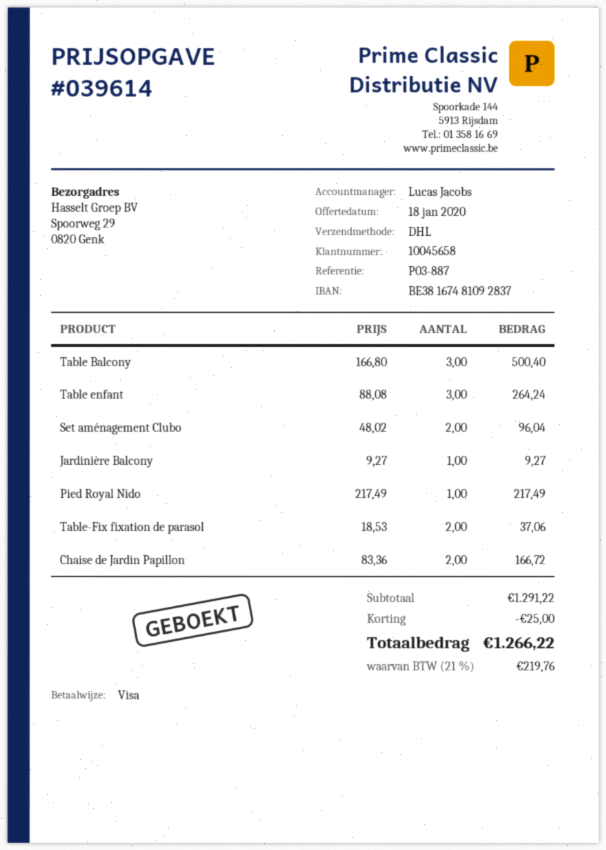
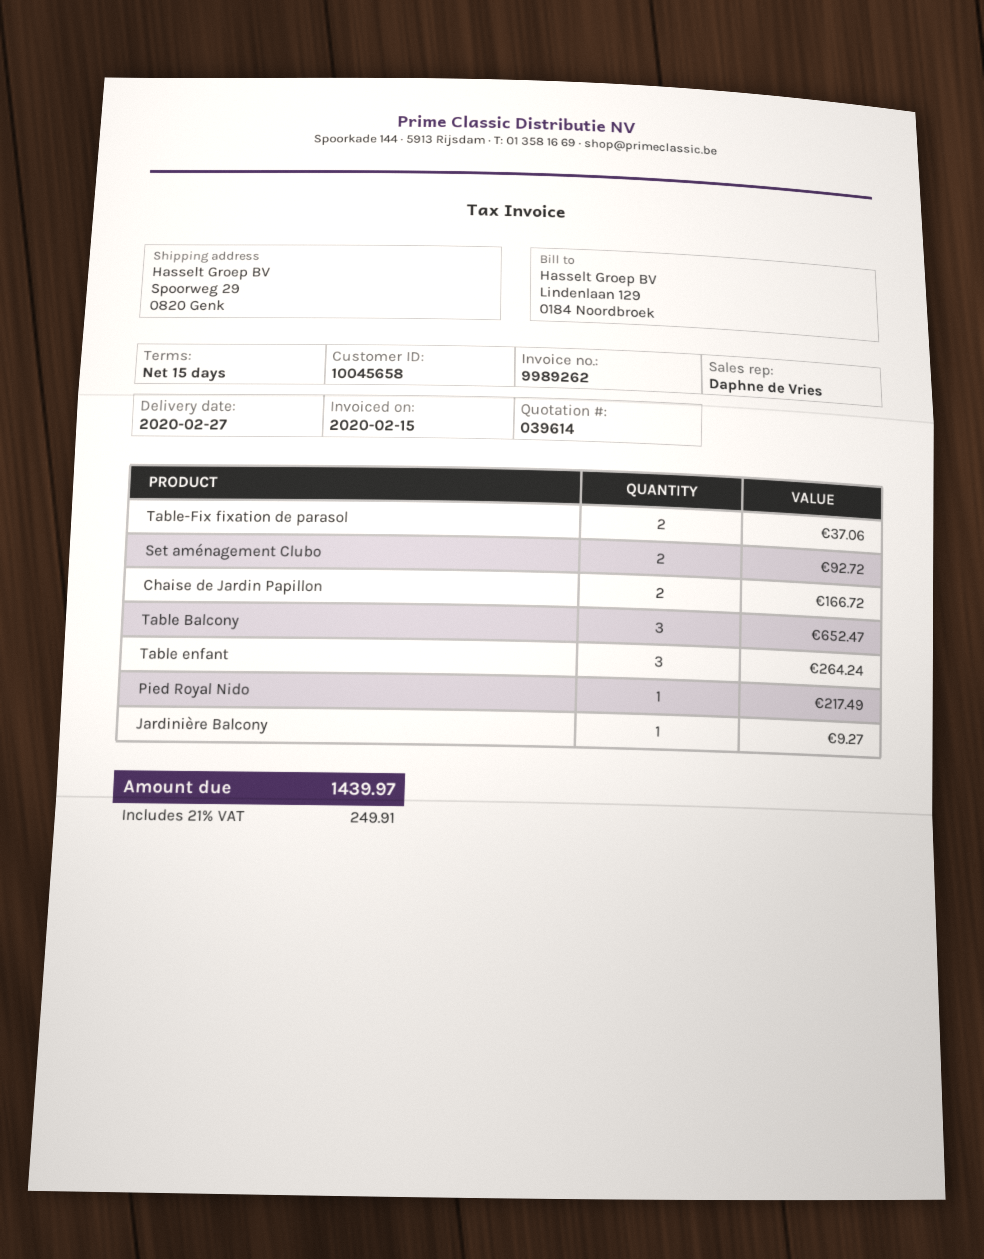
sales rep: Lucas Jacobs -> Daphne de Vries
Table Balcony: 3 for 500.40 -> 3 for 652.47
Set aménagement Clubo: 2 for 96.04 -> 2 for 92.72
discount: 25.00 -> none
tax: 21% = 219.76 -> 21% = 249.91
total: 1266.22 -> 1439.97

